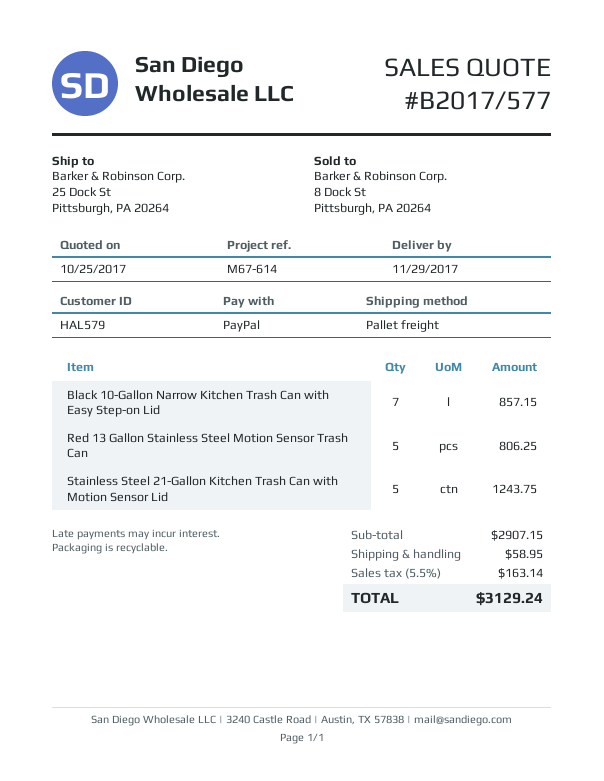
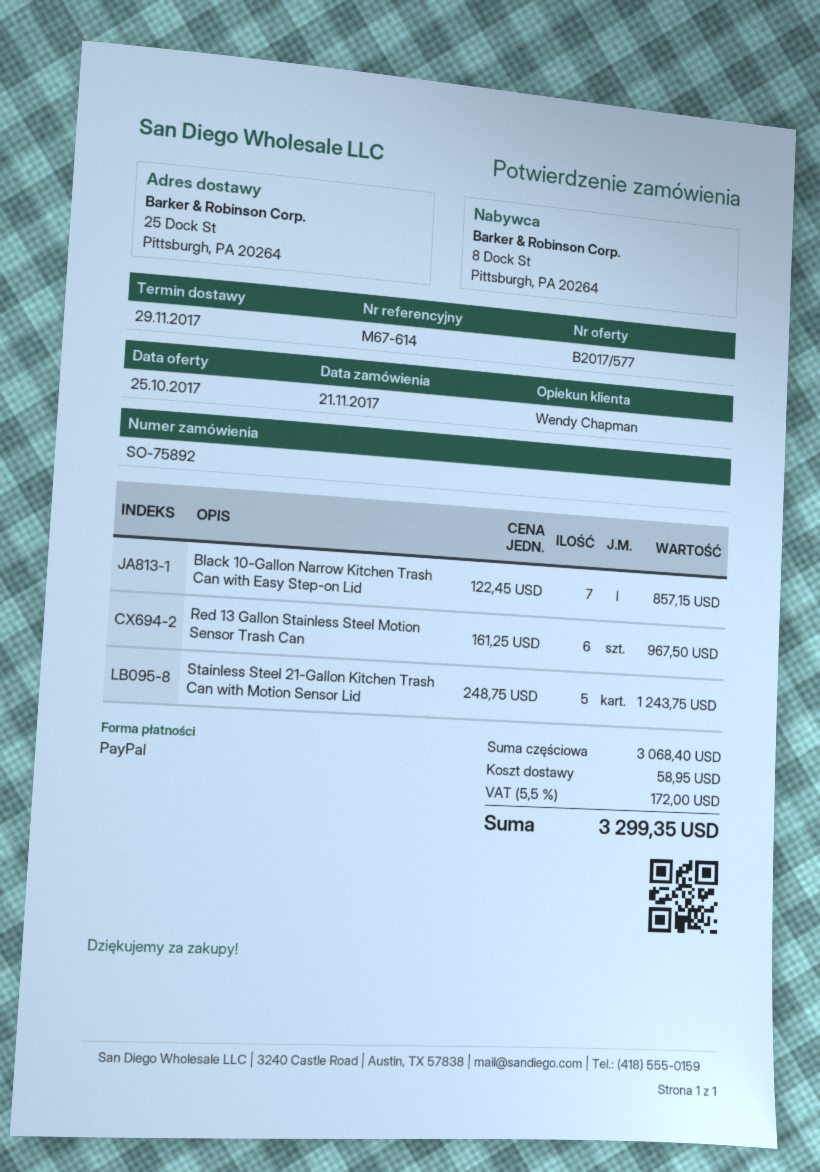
Red 13 Gallon Stainless Steel Motion Sensor Trash Can: 5 for 806.25 -> 6 for 967.50
subtotal: 2907.15 -> 3068.40
tax: 5.5% = 163.14 -> 5.5% = 172.00
total: 3129.24 -> 3299.35

